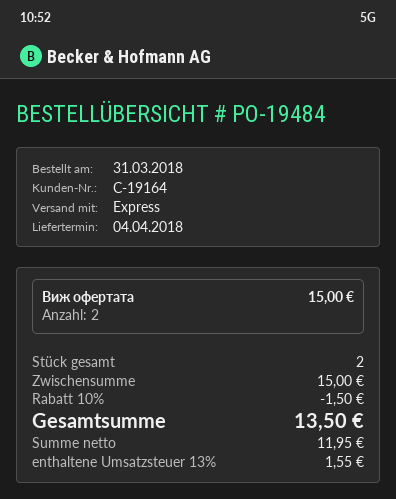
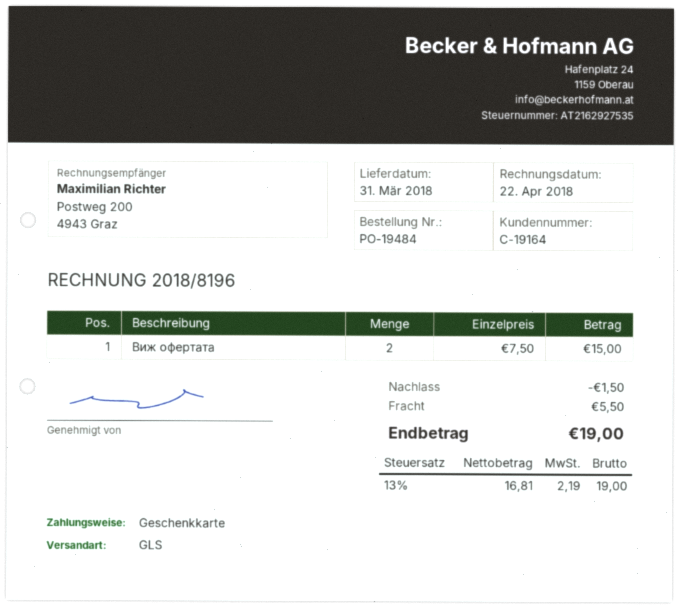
delivery date: 2018-04-04 -> 2018-03-31
shipping method: express -> GLS
shipping: none -> 5.50
net: 11.95 -> 16.81
tax: 13% = 1.55 -> 13% = 2.19
total: 13.50 -> 19.00

